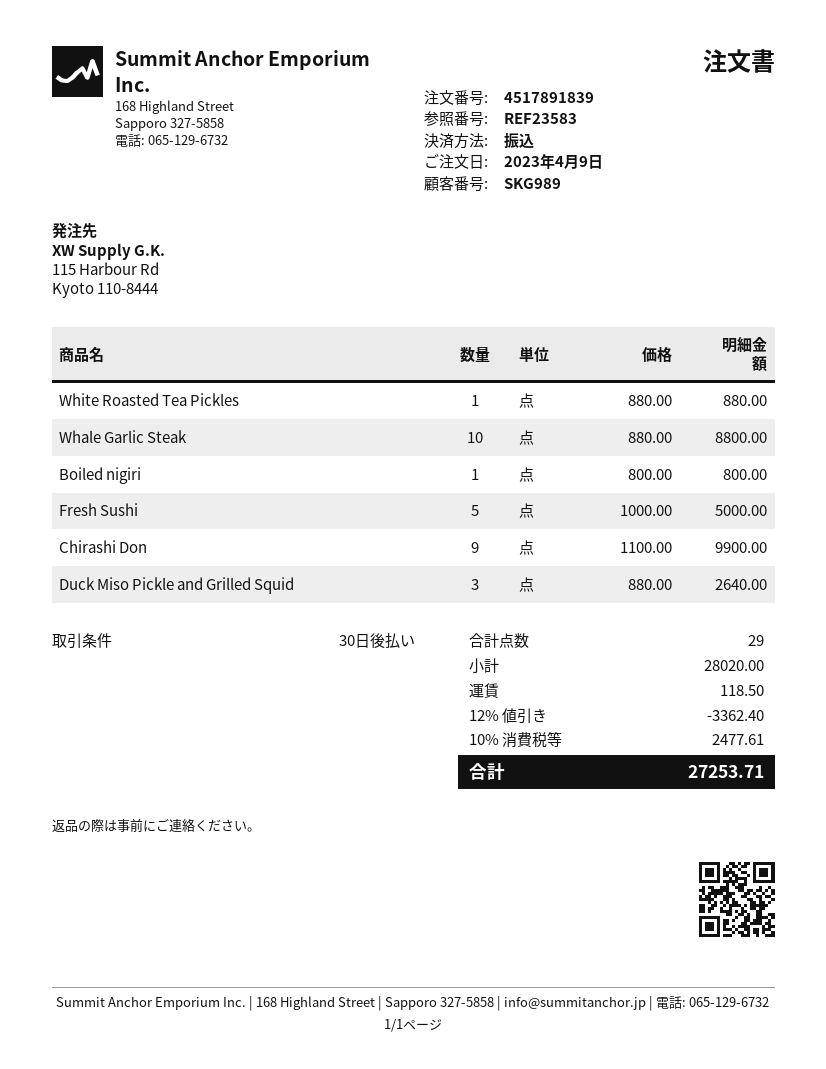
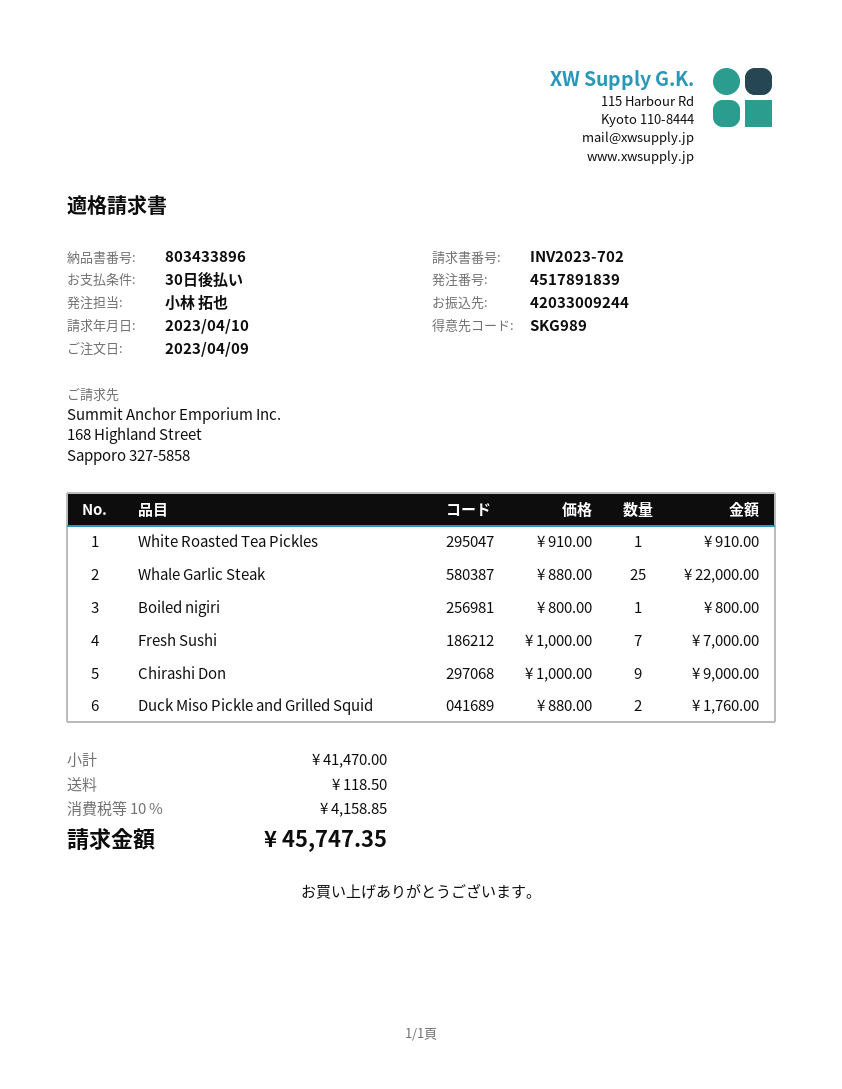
White Roasted Tea Pickles: 1 x 880.00 = 880.00 -> 1 x 910.00 = 910.00
Whale Garlic Steak: 10 x 880.00 = 8800.00 -> 25 x 880.00 = 22000.00
Fresh Sushi: 5 x 1000.00 = 5000.00 -> 7 x 1000.00 = 7000.00
Chirashi Don: 9 x 1100.00 = 9900.00 -> 9 x 1000.00 = 9000.00
Duck Miso Pickle and Grilled Squid: 3 x 880.00 = 2640.00 -> 2 x 880.00 = 1760.00
subtotal: 28020.00 -> 41470.00
discount: 12% = 3362.40 -> none
tax: 10% = 2477.61 -> 10% = 4158.85
total: 27253.71 -> 45747.35

